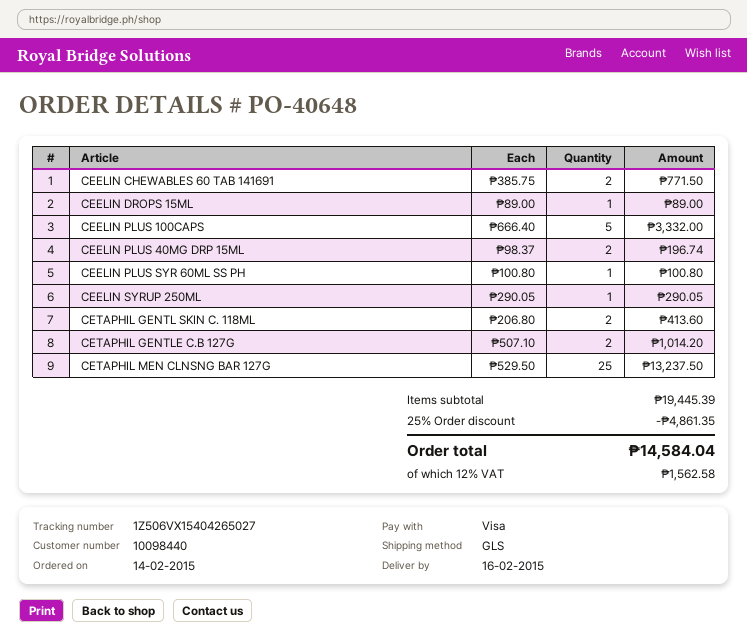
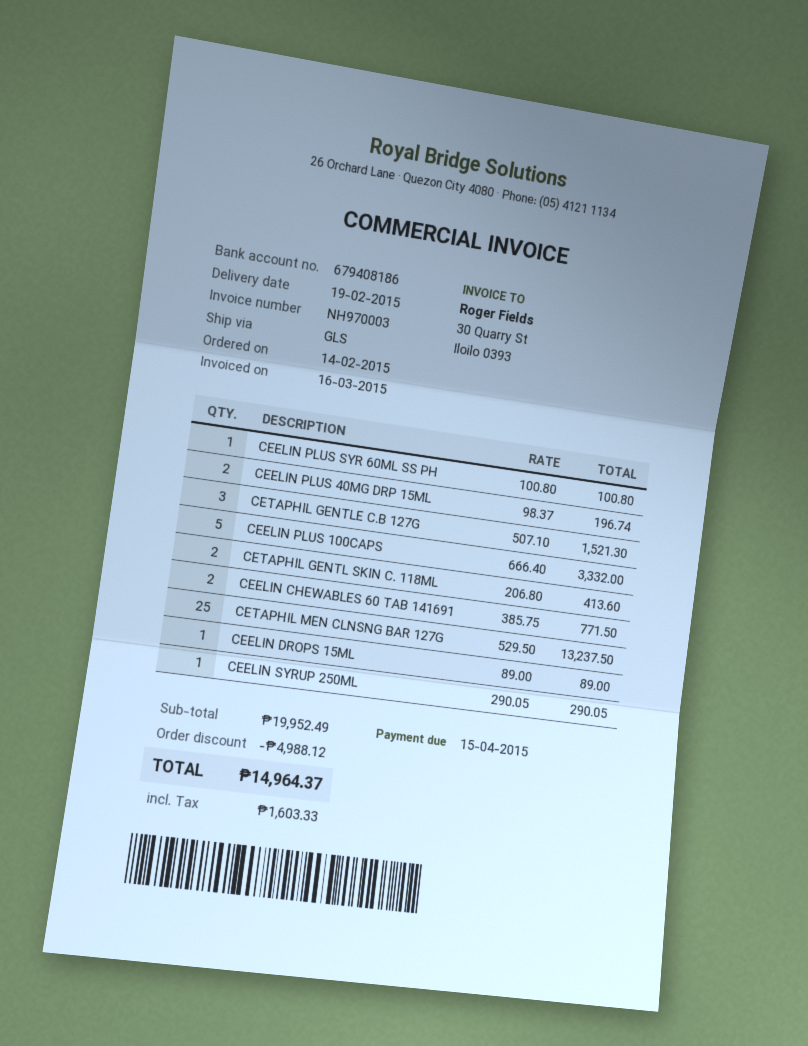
delivery date: 2015-02-16 -> 2015-02-19
CETAPHIL GENTLE C.B 127G: 2 x 507.10 = 1014.20 -> 3 x 507.10 = 1521.30
subtotal: 19445.39 -> 19952.49
discount: 4861.35 -> 4988.12
tax: 1562.58 -> 1603.33
total: 14584.04 -> 14964.37

